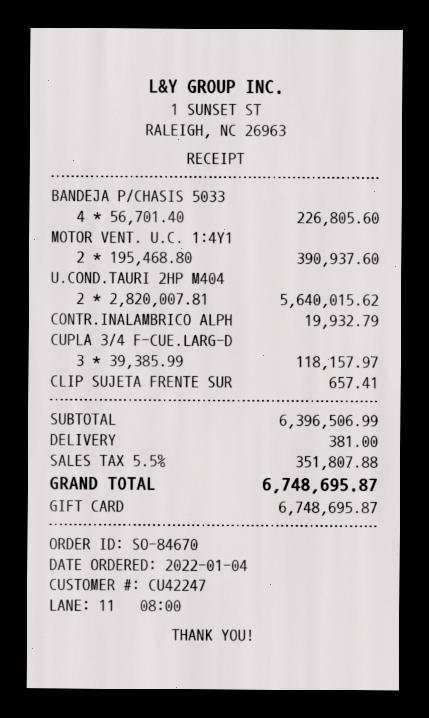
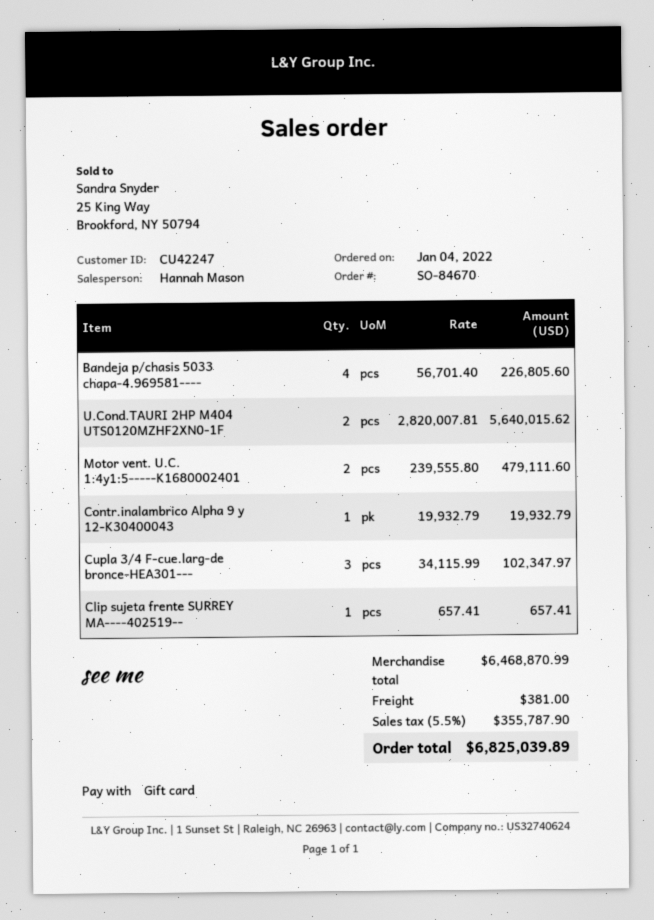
MOTOR VENT. U.C. 1:4Y1: 2 x 195468.80 = 390937.60 -> 2 x 239555.80 = 479111.60
CUPLA 3/4 F-CUE.LARG-D: 3 x 39385.99 = 118157.97 -> 3 x 34115.99 = 102347.97
subtotal: 6396506.99 -> 6468870.99
tax: 5.5% = 351807.88 -> 5.5% = 355787.90
total: 6748695.87 -> 6825039.89

